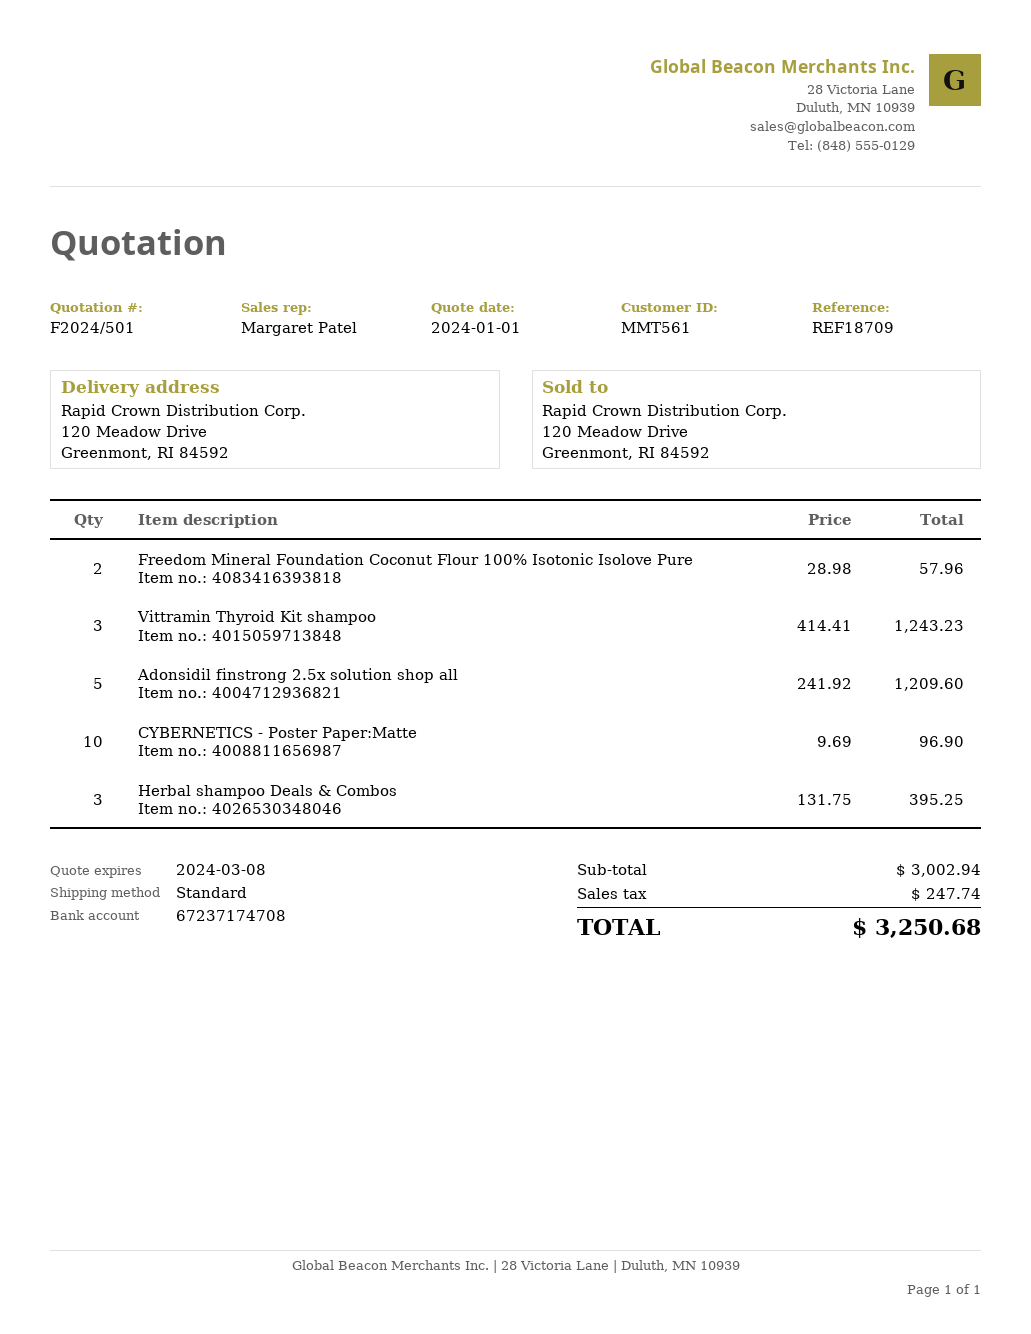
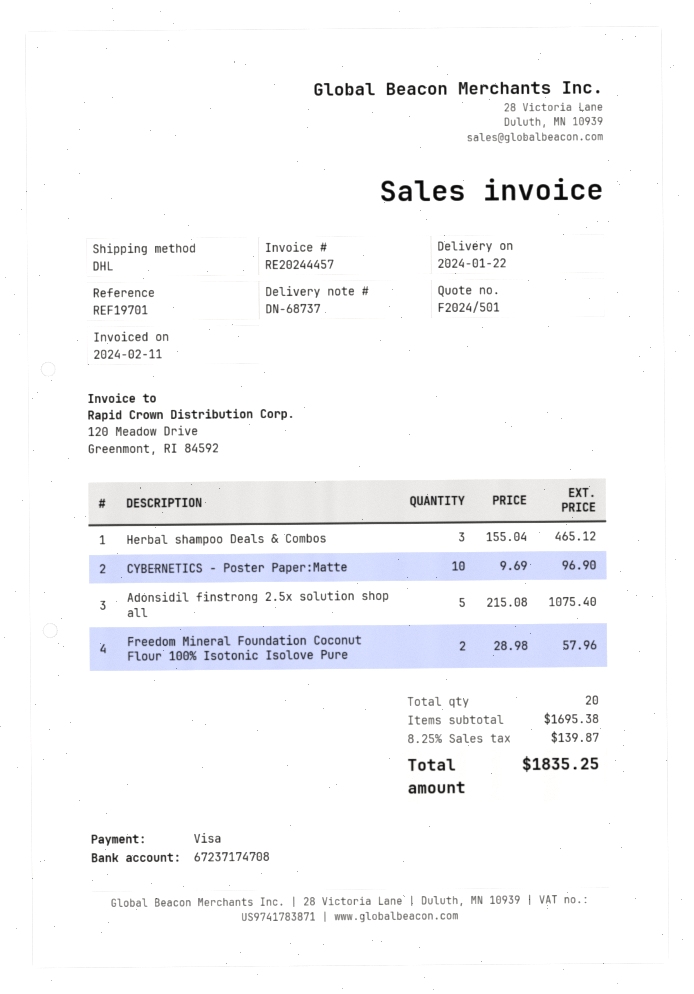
reference: REF18709 -> REF19701
shipping method: standard -> DHL
Vittramin Thyroid Kit shampoo: 3 x 414.41 = 1243.23 -> none
Adonsidil finstrong 2.5x solution shop all: 5 x 241.92 = 1209.60 -> 5 x 215.08 = 1075.40
Herbal shampoo Deals & Combos: 3 x 131.75 = 395.25 -> 3 x 155.04 = 465.12
subtotal: 3002.94 -> 1695.38
tax: 247.74 -> 139.87
total: 3250.68 -> 1835.25

